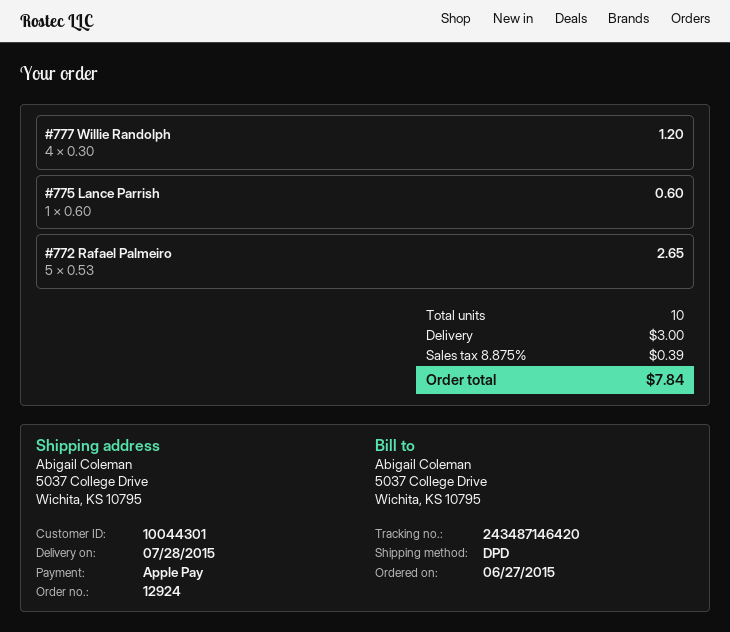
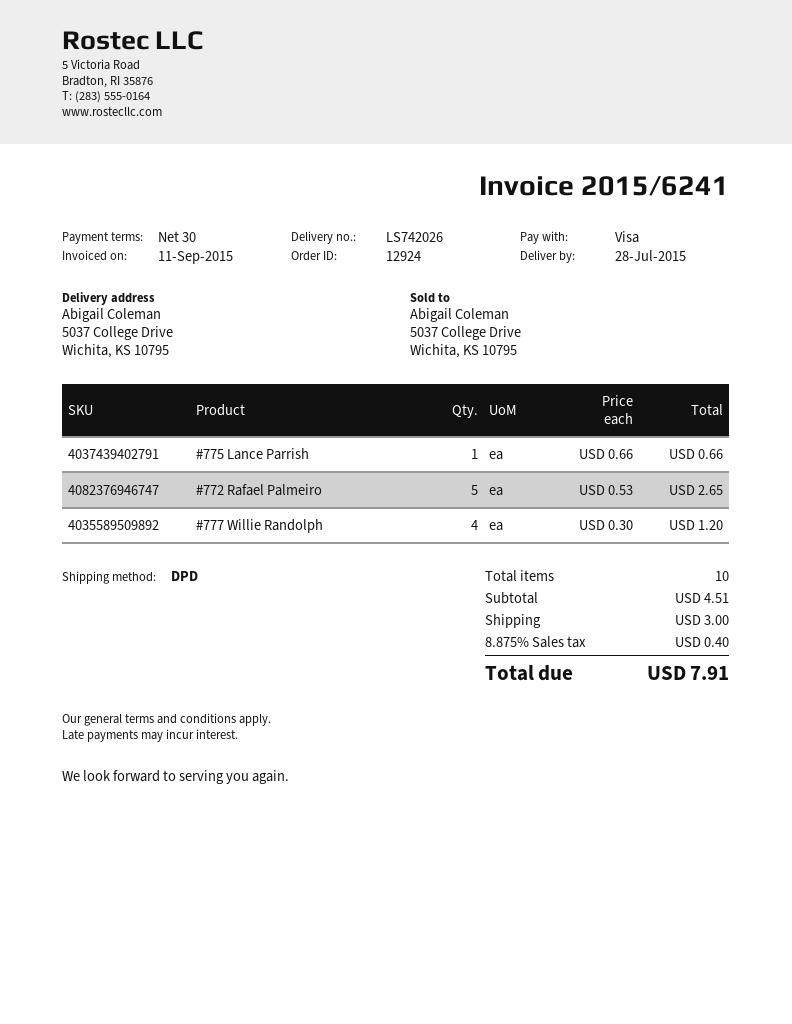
payment method: Apple Pay -> Visa
#775 Lance Parrish: 1 x 0.60 = 0.60 -> 1 x 0.66 = 0.66
tax: 8.875% = 0.39 -> 8.875% = 0.40
total: 7.84 -> 7.91

